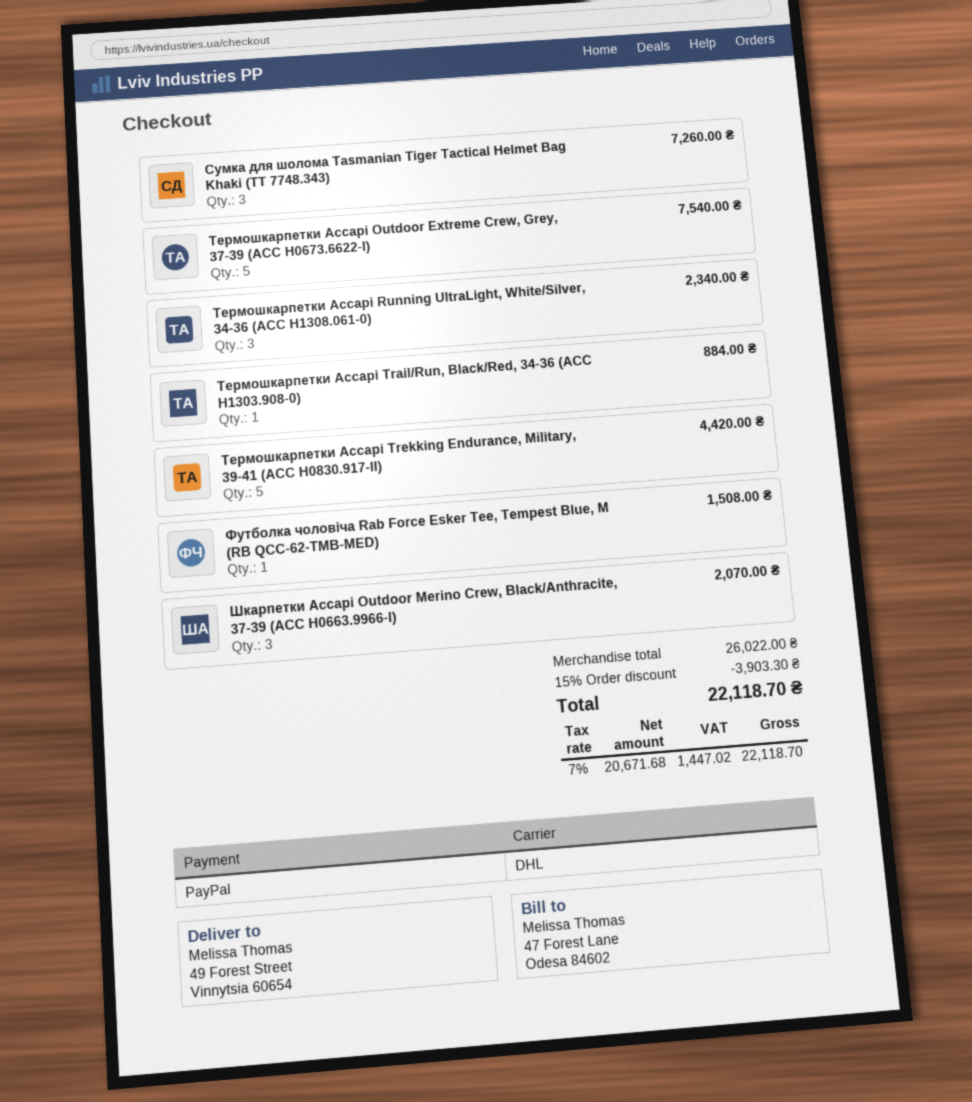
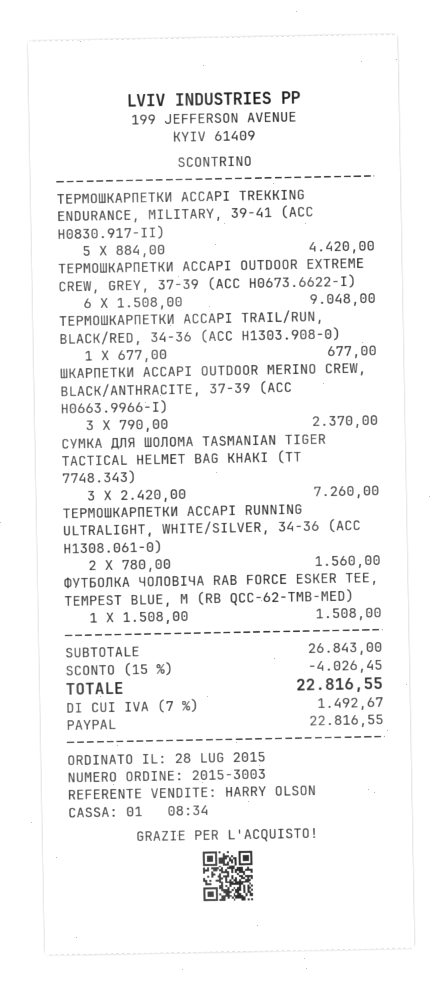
Термошкарпетки Accapi Outdoor Extreme Crew, Grey, 37-39 (ACC H0673.6622-I): 5 for 7540.00 -> 6 for 9048.00
Термошкарпетки Accapi Running UltraLight, White/Silver, 34-36 (ACC H1308.061-0): 3 for 2340.00 -> 2 for 1560.00
Термошкарпетки Accapi Trail/Run, Black/Red, 34-36 (ACC H1303.908-0): 1 for 884.00 -> 1 for 677.00
Шкарпетки Accapi Outdoor Merino Crew, Black/Anthracite, 37-39 (ACC H0663.9966-I): 3 for 2070.00 -> 3 for 2370.00
subtotal: 26022.00 -> 26843.00
discount: 15% = 3903.30 -> 15% = 4026.45
tax: 7% = 1447.02 -> 7% = 1492.67
total: 22118.70 -> 22816.55

